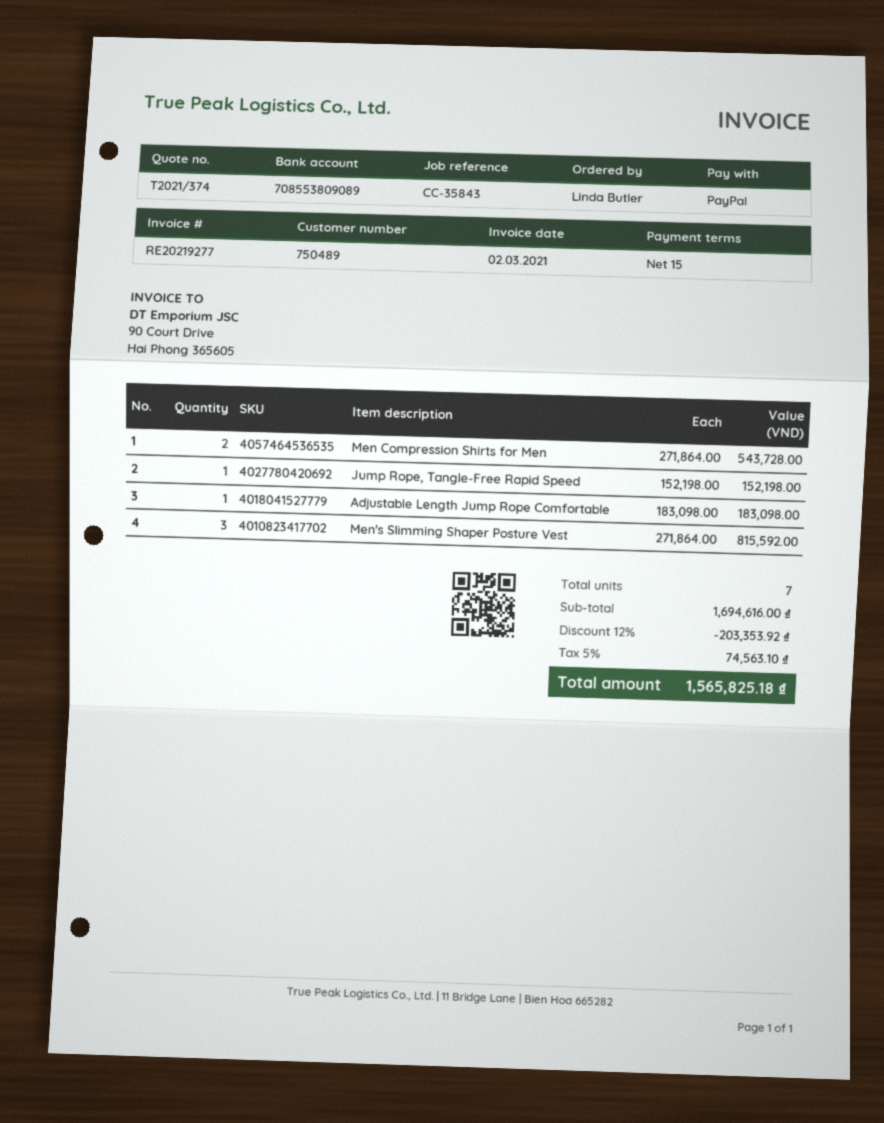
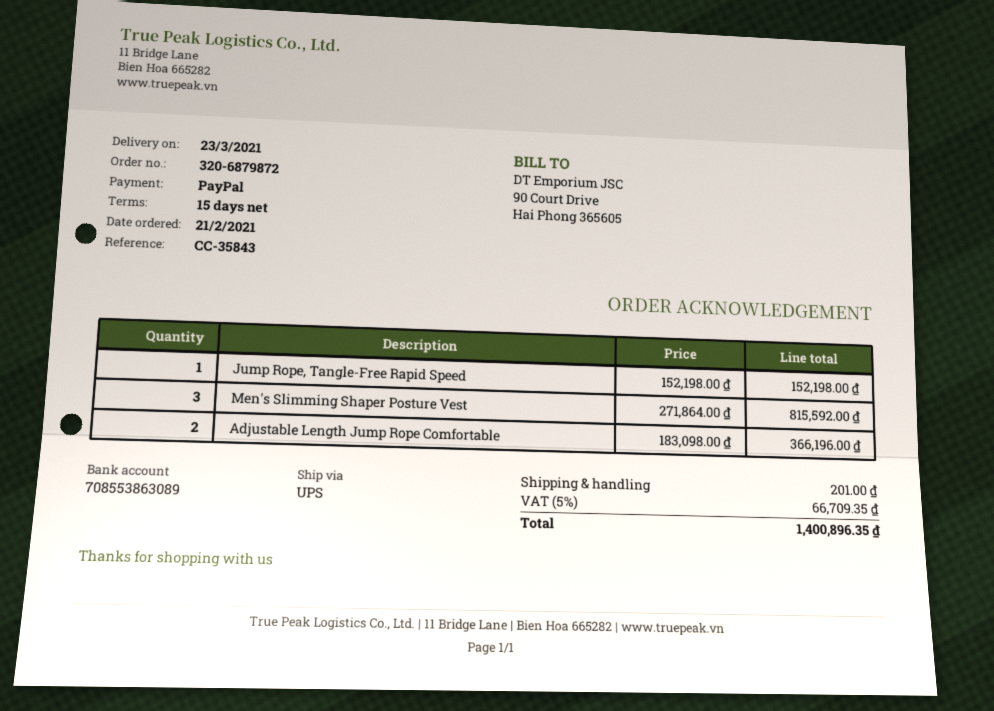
bank account: 708553809089 -> 708553863089
Men Compression Shirts for Men: 2 x 271864.00 = 543728.00 -> none
Adjustable Length Jump Rope Comfortable: 1 x 183098.00 = 183098.00 -> 2 x 183098.00 = 366196.00
discount: 12% = 203353.92 -> none
shipping: none -> 201.00
tax: 5% = 74563.10 -> 5% = 66709.35
total: 1565825.18 -> 1400896.35

